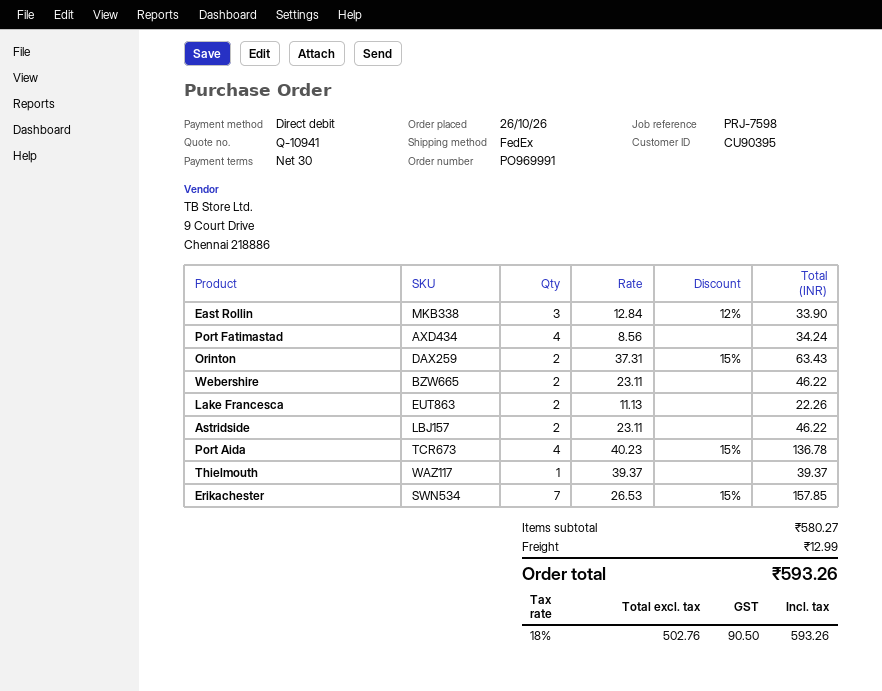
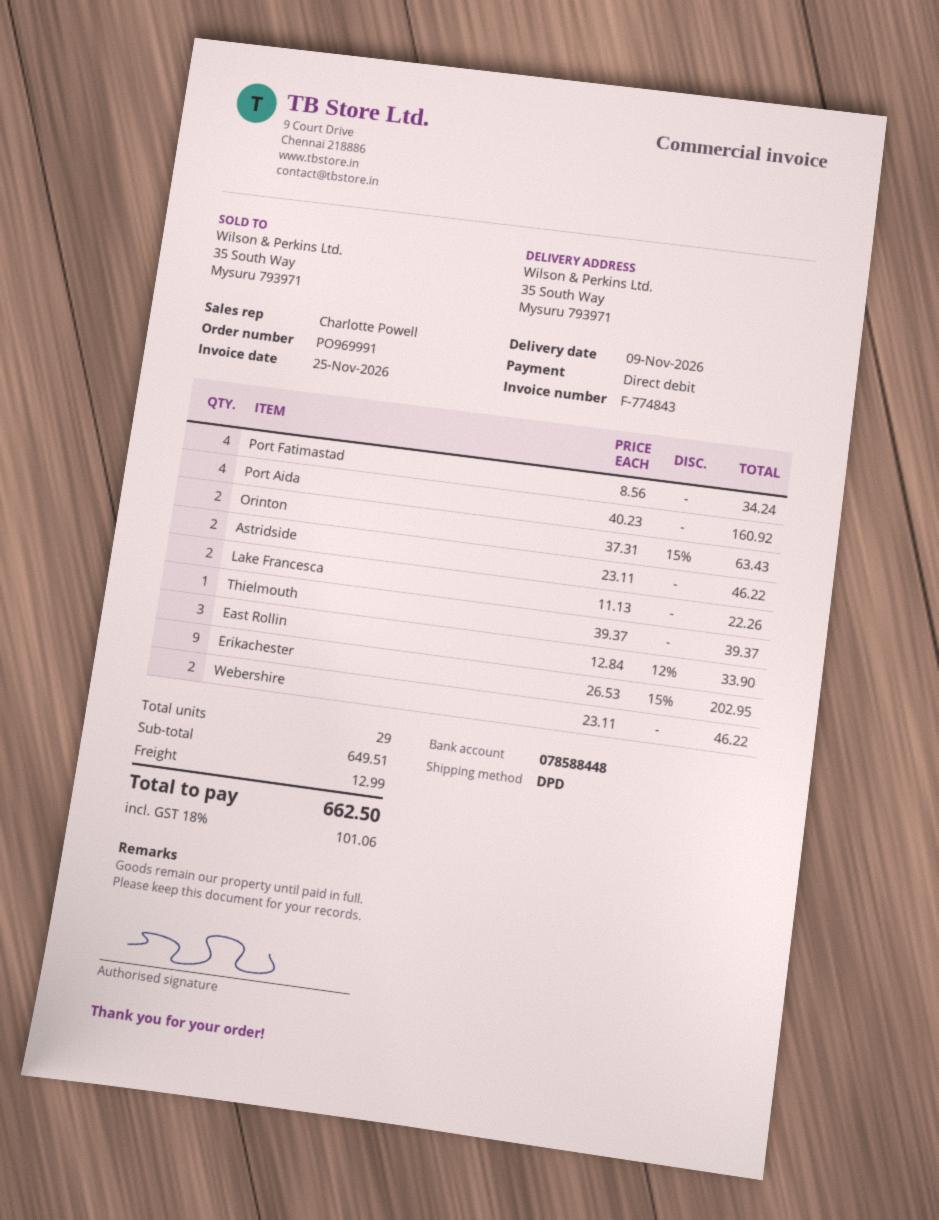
shipping method: FedEx -> DPD
Port Aida: 4 x 40.23 - 15% = 136.78 -> 4 x 40.23 = 160.92
Erikachester: 7 x 26.53 - 15% = 157.85 -> 9 x 26.53 - 15% = 202.95
subtotal: 580.27 -> 649.51
tax: 18% = 90.50 -> 18% = 101.06
total: 593.26 -> 662.50

